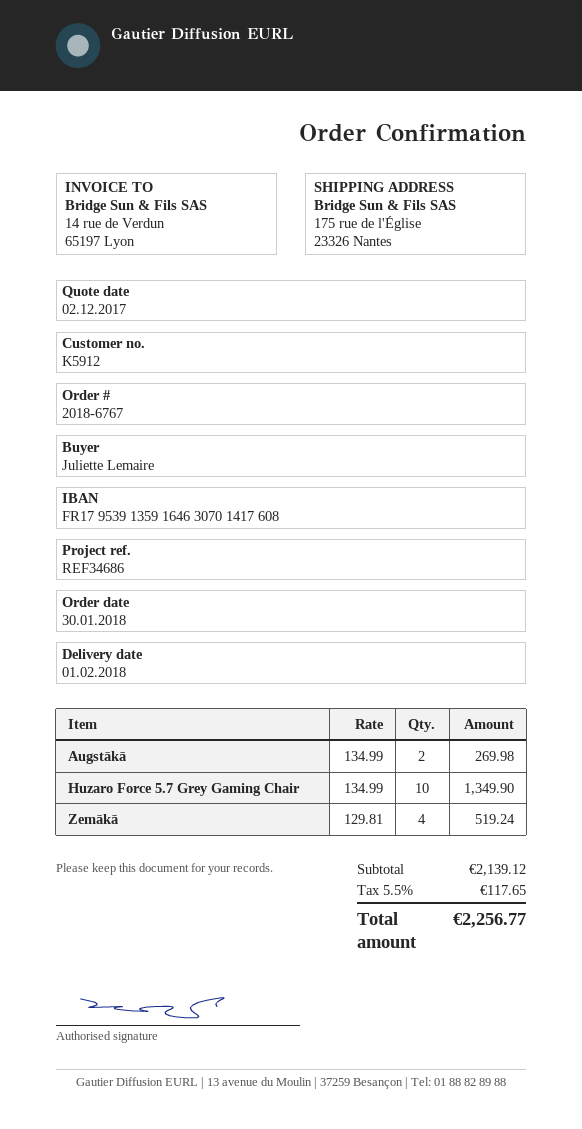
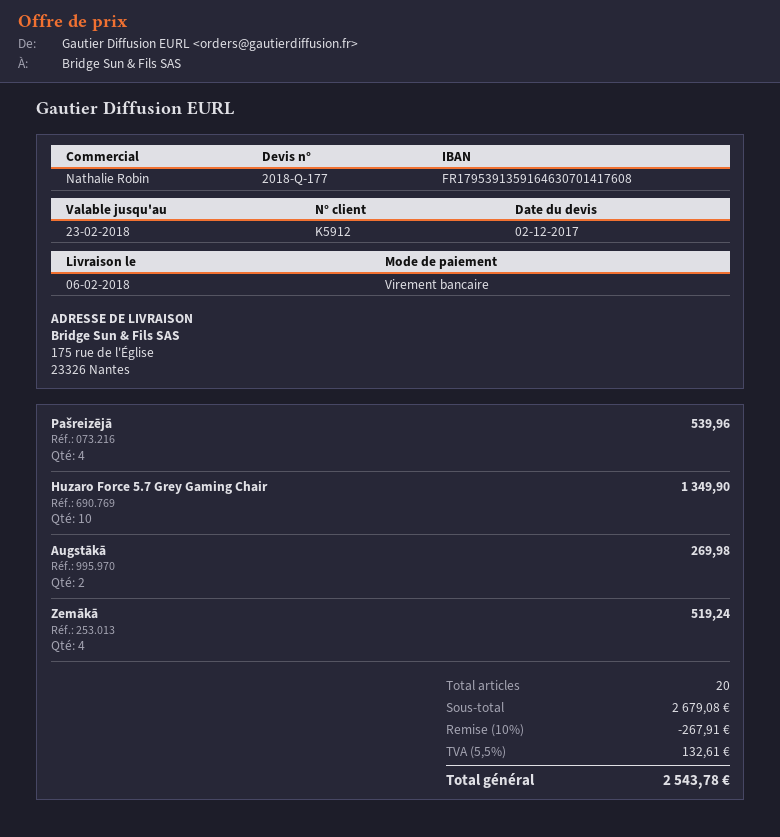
delivery date: 2018-02-01 -> 2018-02-06
Pašreizējā: none -> 4 for 539.96
subtotal: 2139.12 -> 2679.08
discount: none -> 10% = 267.91
tax: 5.5% = 117.65 -> 5.5% = 132.61
total: 2256.77 -> 2543.78

